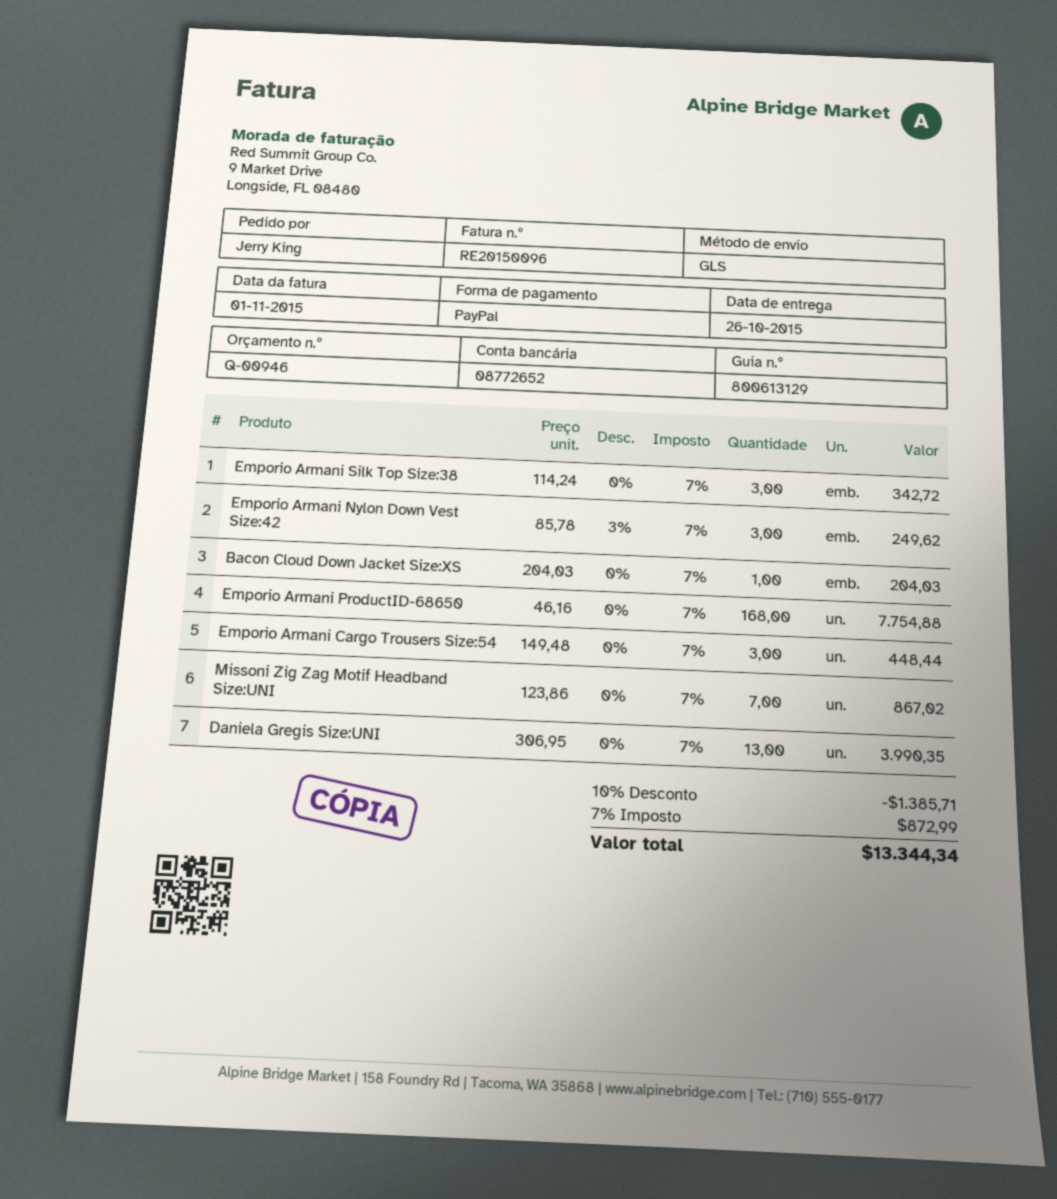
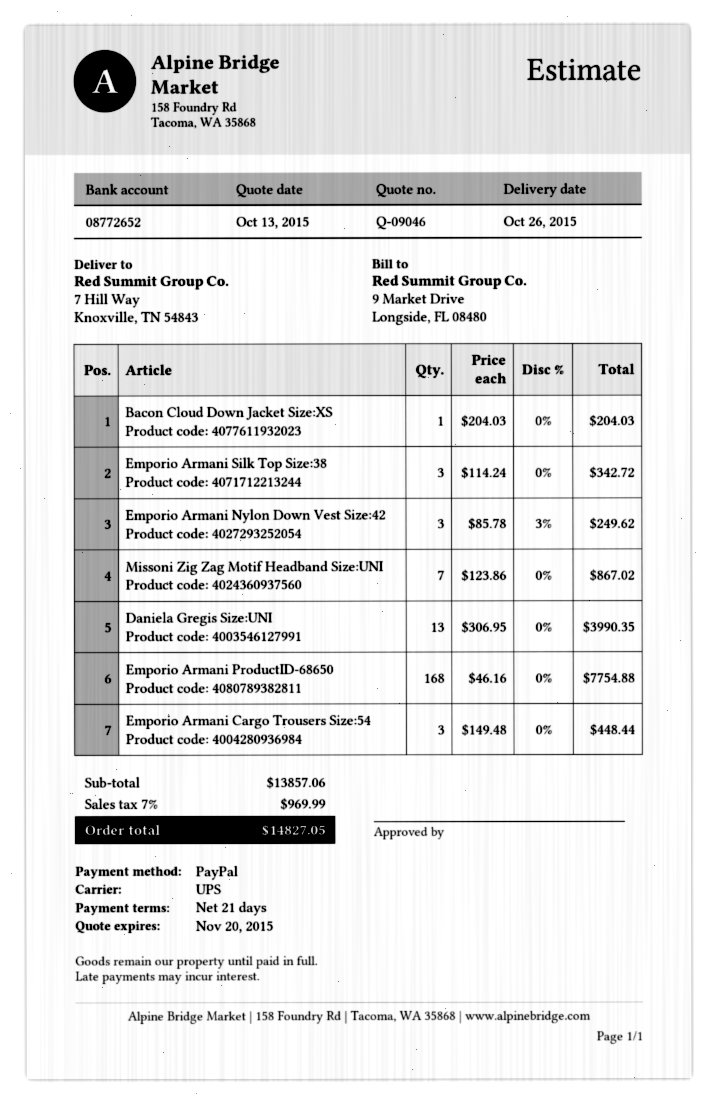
quote number: Q-00946 -> Q-09046
shipping method: GLS -> UPS
discount: 10% = 1385.71 -> none
tax: 7% = 872.99 -> 7% = 969.99
total: 13344.34 -> 14827.05

